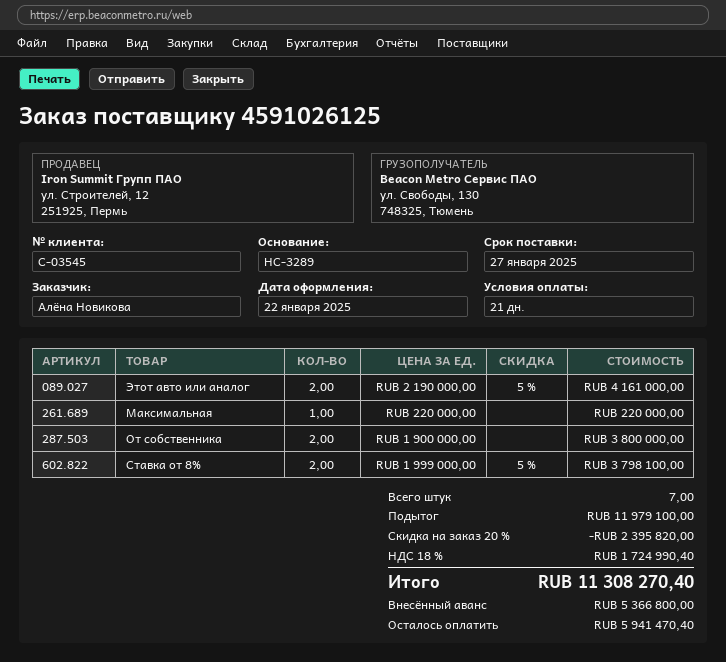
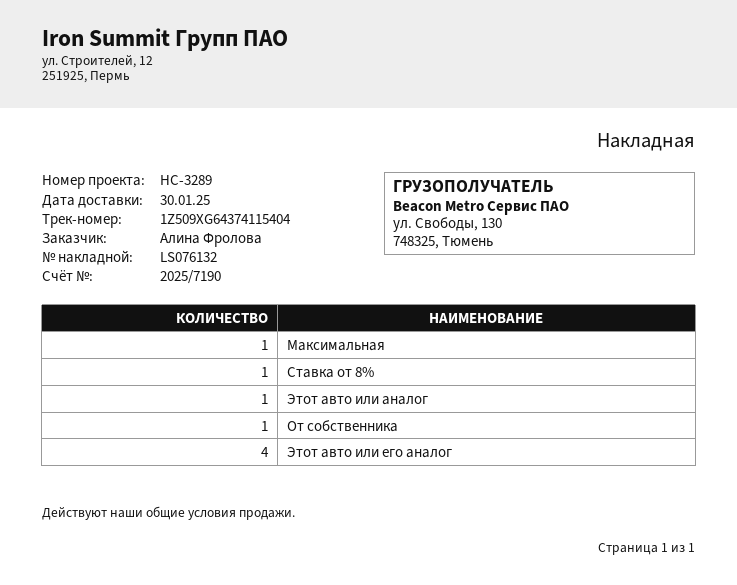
delivery date: 2025-01-27 -> 2025-01-30
ordered by: Алёна Новикова -> Алина Фролова
Этот авто или аналог: 2 -> 1
От собственника: 2 -> 1
Ставка от 8%: 2 -> 1
Этот авто или его аналог: none -> 4

